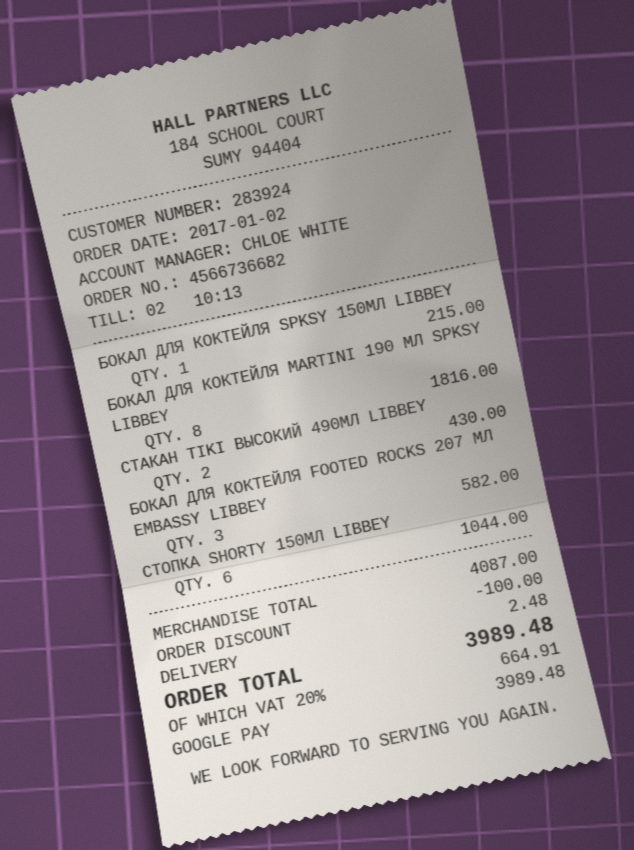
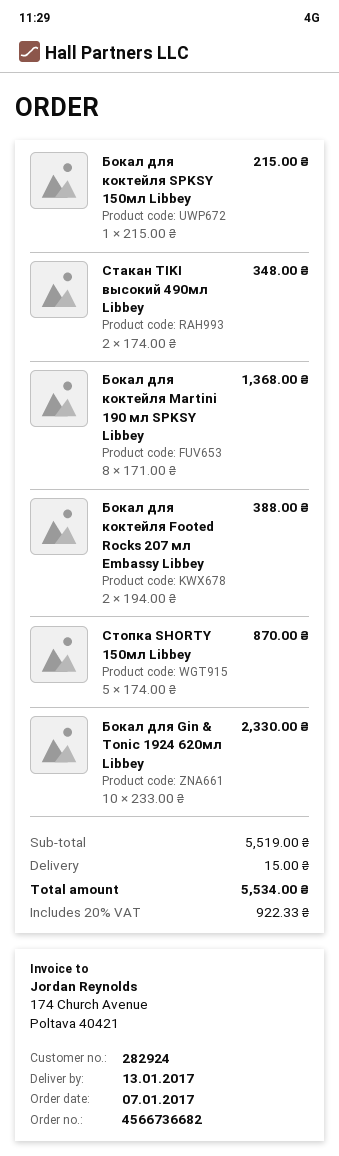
order date: 2017-01-02 -> 2017-01-07
customer number: 283924 -> 282924
БОКАЛ ДЛЯ КОКТЕЙЛЯ MARTINI 190 МЛ SPKSY LIBBEY: 8 for 1816.00 -> 8 for 1368.00
СТАКАН TIKI ВЫСОКИЙ 490МЛ LIBBEY: 2 for 430.00 -> 2 for 348.00
БОКАЛ ДЛЯ КОКТЕЙЛЯ FOOTED ROCKS 207 МЛ EMBASSY LIBBEY: 3 for 582.00 -> 2 for 388.00
СТОПКА SHORTY 150МЛ LIBBEY: 6 for 1044.00 -> 5 for 870.00
Бокал для Gin & Tonic 1924 620мл Libbey: none -> 10 for 2330.00
subtotal: 4087.00 -> 5519.00
discount: 100.00 -> none
shipping: 2.48 -> 15.00
tax: 20% = 664.91 -> 20% = 922.33
total: 3989.48 -> 5534.00

